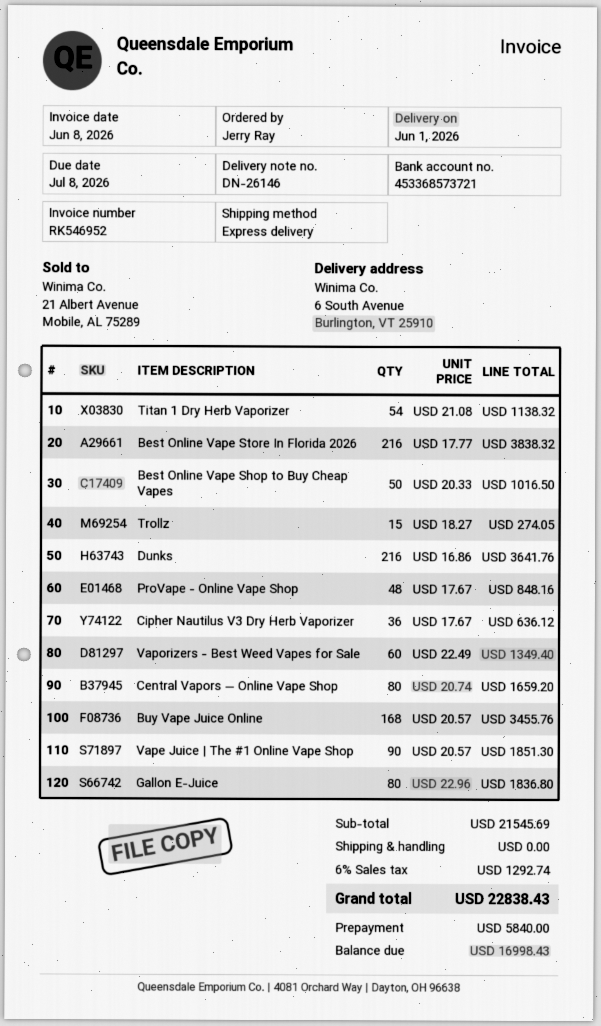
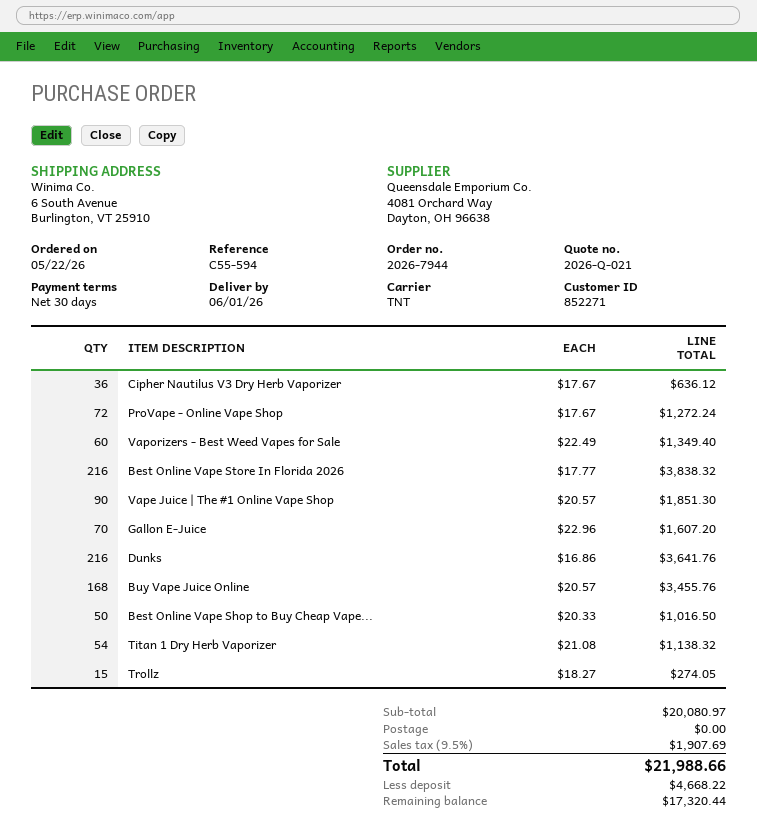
shipping method: express -> TNT
ProVape - Online Vape Shop: 48 x 17.67 = 848.16 -> 72 x 17.67 = 1272.24
Central Vapors — Online Vape Shop: 80 x 20.74 = 1659.20 -> none
Gallon E-Juice: 80 x 22.96 = 1836.80 -> 70 x 22.96 = 1607.20
subtotal: 21545.69 -> 20080.97
tax: 6% = 1292.74 -> 9.5% = 1907.69
total: 22838.43 -> 21988.66
deposit: 5840.00 -> 4668.22
balance: 16998.43 -> 17320.44

